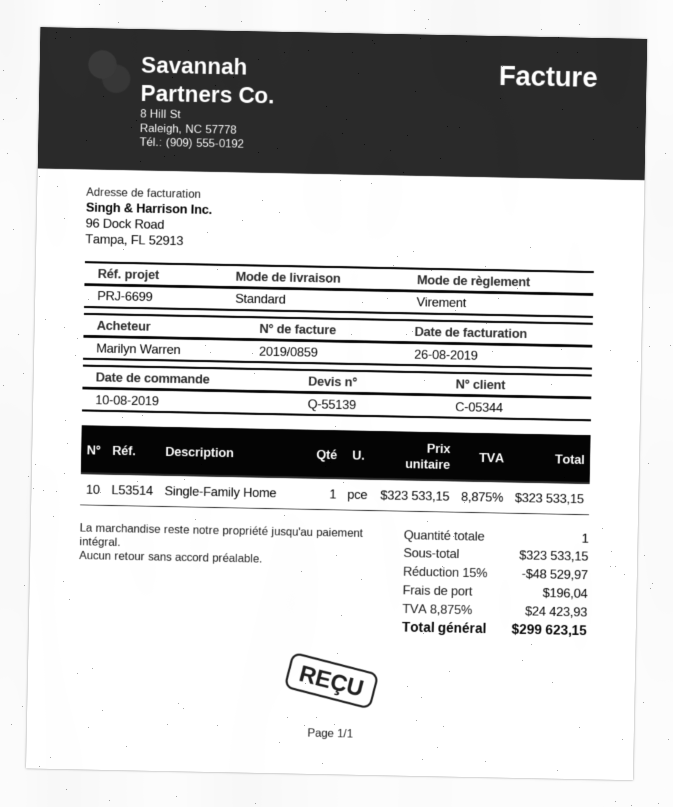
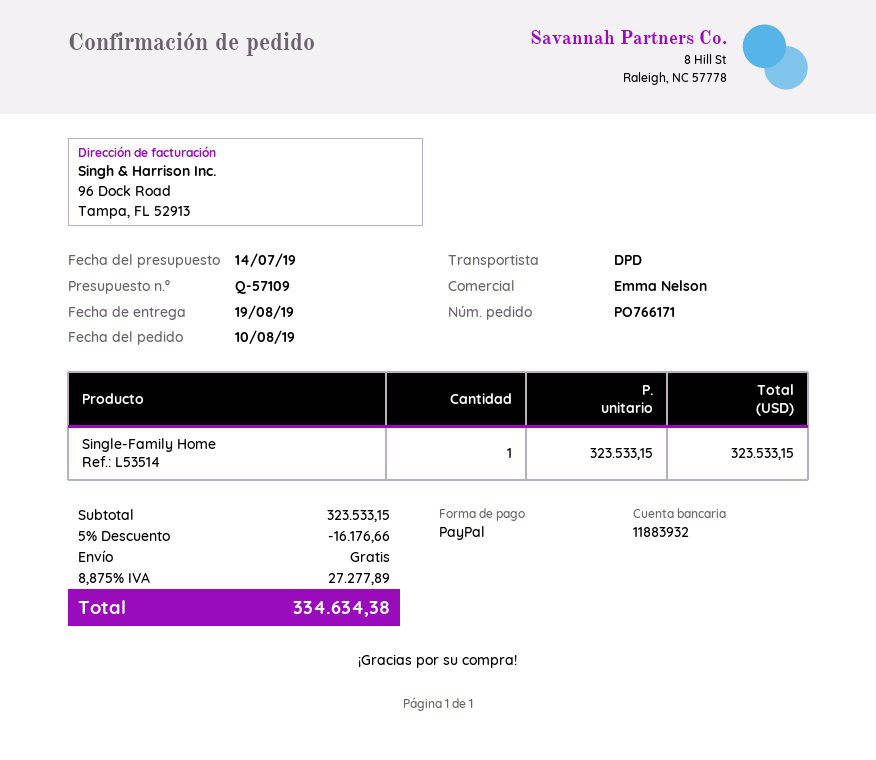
quote number: Q-55139 -> Q-57109
payment method: bank transfer -> PayPal
shipping method: standard -> DPD
discount: 15% = 48529.97 -> 5% = 16176.66
shipping: 196.04 -> 0.00
tax: 8.875% = 24423.93 -> 8.875% = 27277.89
total: 299623.15 -> 334634.38

